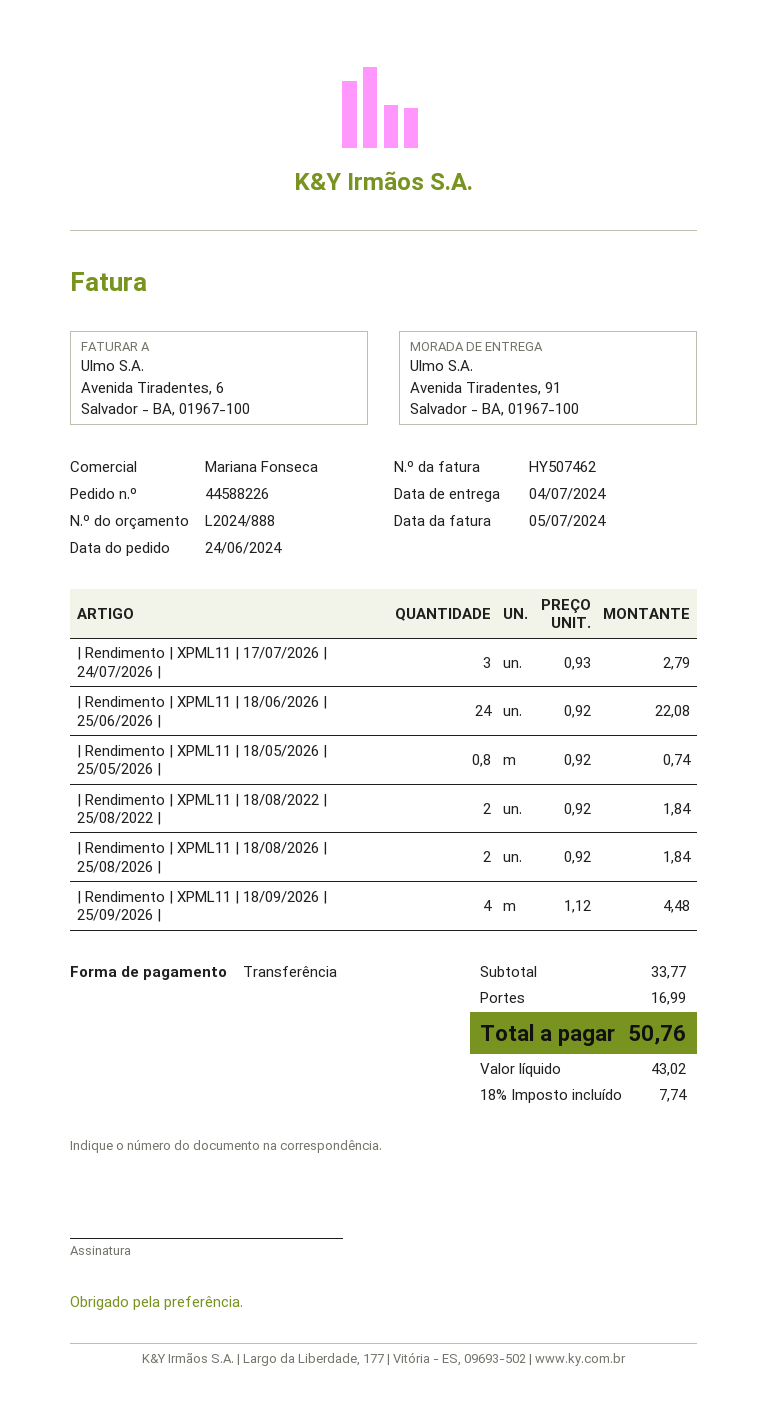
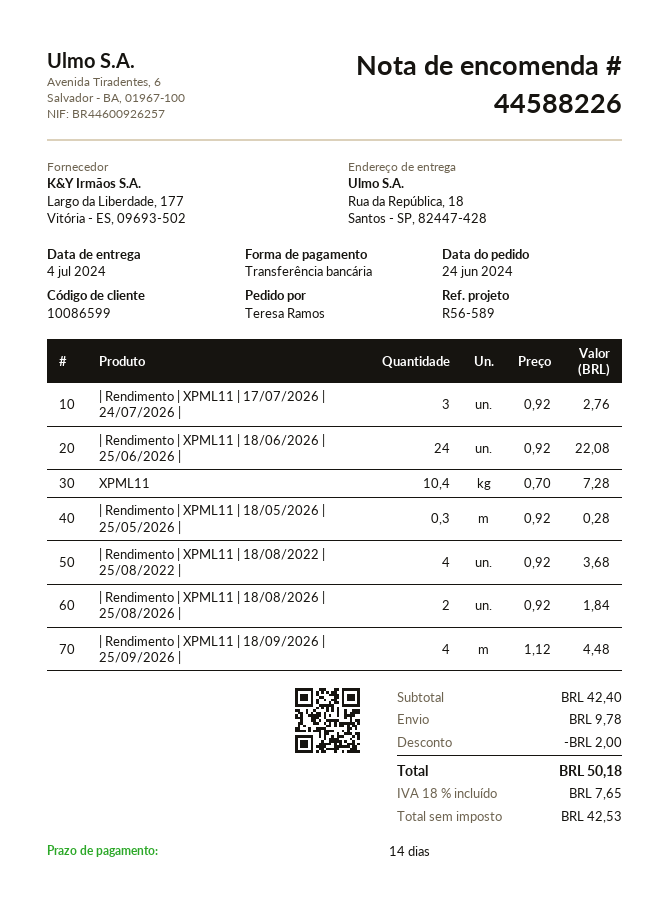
ship to: Avenida Tiradentes, 91, Salvador - BA, 01967-100 -> Rua da República, 18, Santos - SP, 82447-428
| Rendimento | XPML11 | 17/07/2026 | 24/07/2026 |: 3 x 0.93 = 2.79 -> 3 x 0.92 = 2.76
| Rendimento | XPML11 | 18/05/2026 | 25/05/2026 |: 0.8 x 0.92 = 0.74 -> 0.3 x 0.92 = 0.28
| Rendimento | XPML11 | 18/08/2022 | 25/08/2022 |: 2 x 0.92 = 1.84 -> 4 x 0.92 = 3.68
XPML11: none -> 10.4 x 0.70 = 7.28
subtotal: 33.77 -> 42.40
discount: none -> 2.00
shipping: 16.99 -> 9.78
net: 43.02 -> 42.53
tax: 18% = 7.74 -> 18% = 7.65
total: 50.76 -> 50.18

